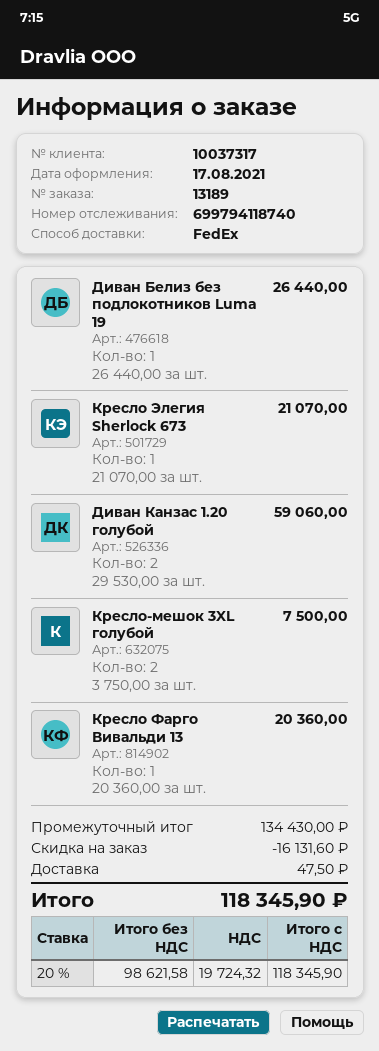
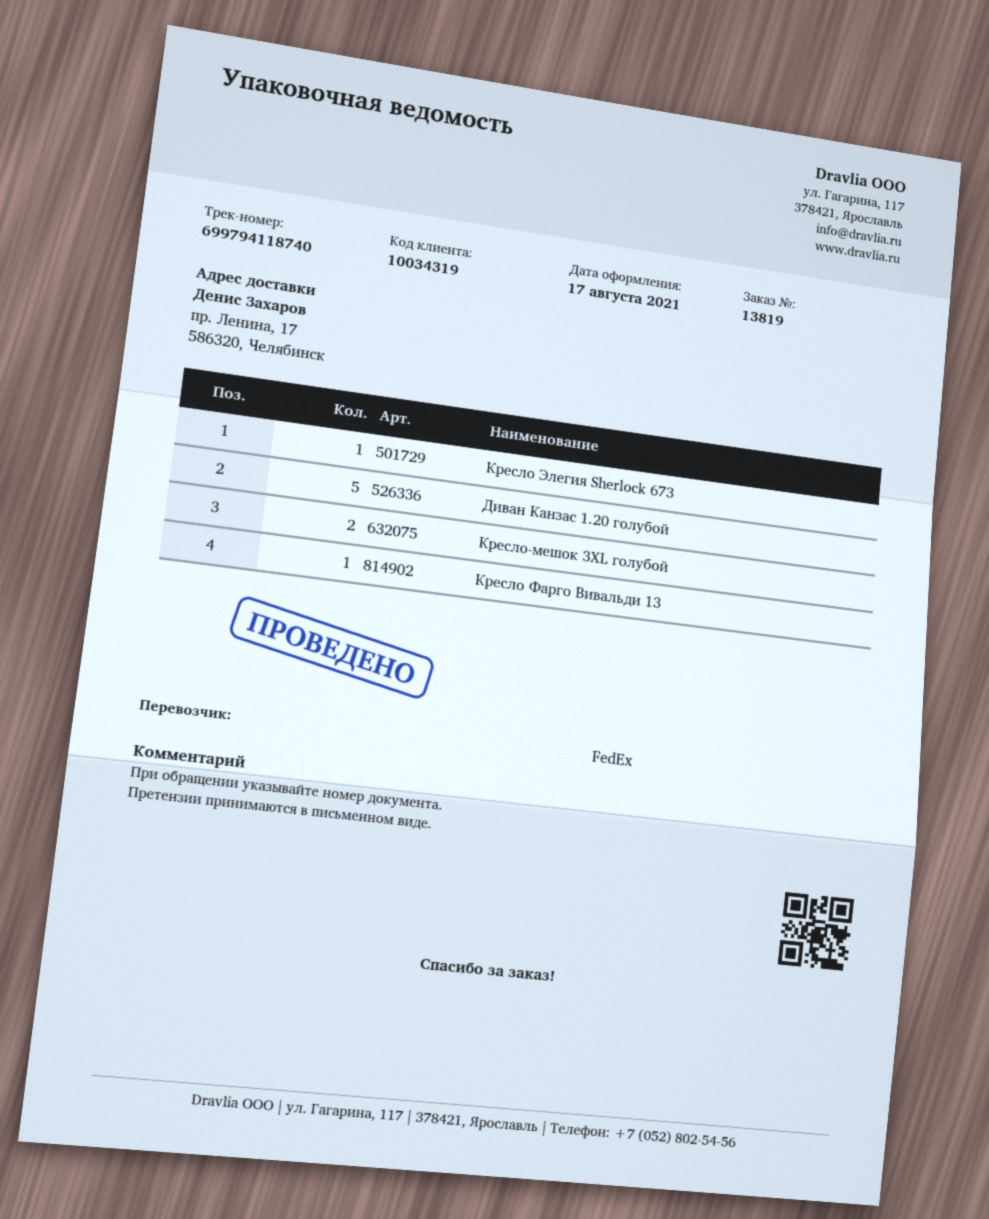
order number: 13189 -> 13819
customer number: 10037317 -> 10034319
Диван Белиз без подлокотников Luma 19: 1 -> none
Диван Канзас 1.20 голубой: 2 -> 5

